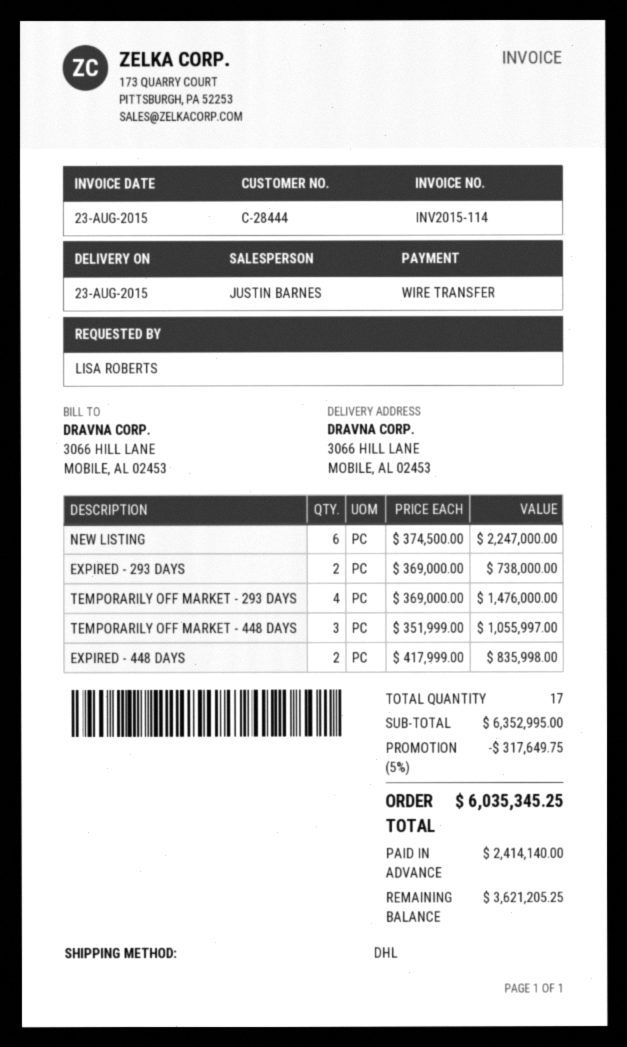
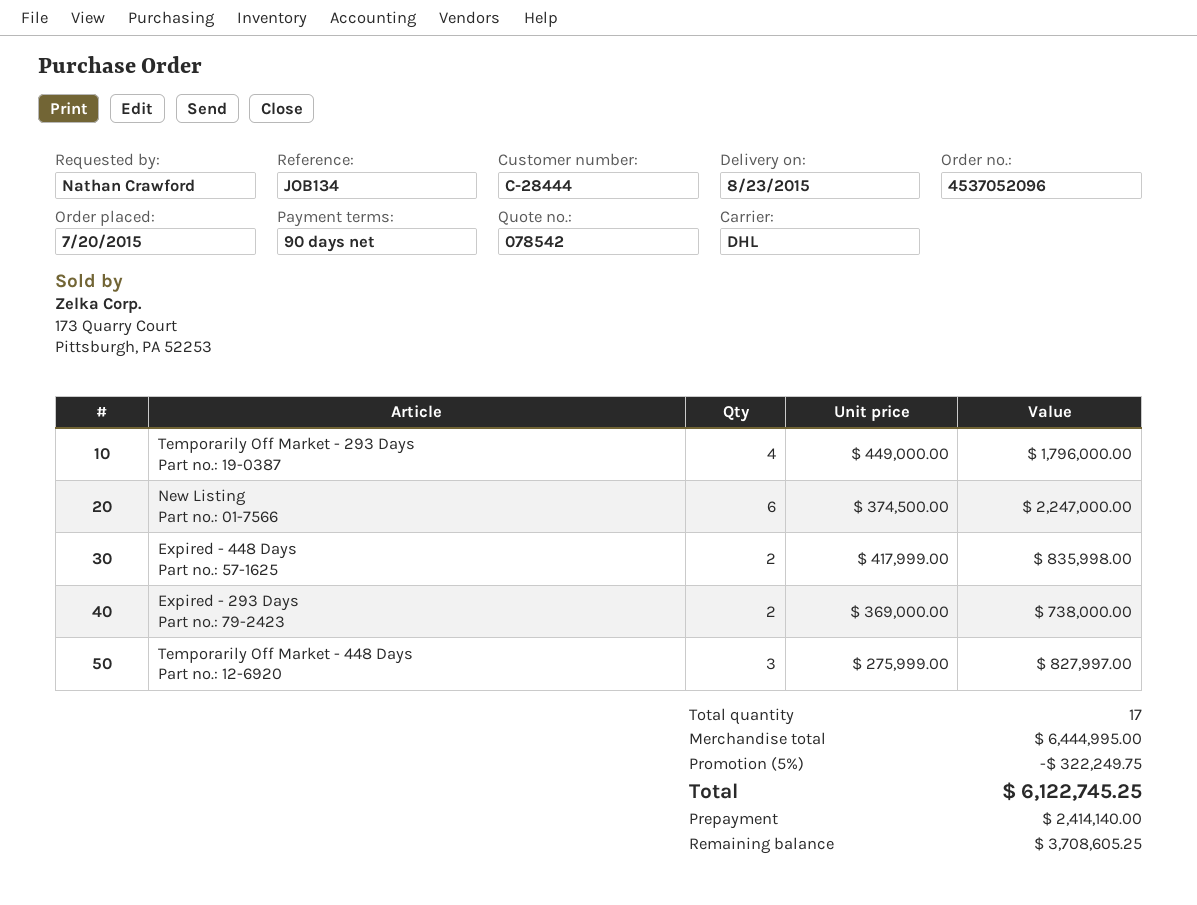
ordered by: LISA ROBERTS -> Nathan Crawford
TEMPORARILY OFF MARKET - 293 DAYS: 4 x 369000.00 = 1476000.00 -> 4 x 449000.00 = 1796000.00
TEMPORARILY OFF MARKET - 448 DAYS: 3 x 351999.00 = 1055997.00 -> 3 x 275999.00 = 827997.00
subtotal: 6352995.00 -> 6444995.00
discount: 5% = 317649.75 -> 5% = 322249.75
total: 6035345.25 -> 6122745.25
balance: 3621205.25 -> 3708605.25

